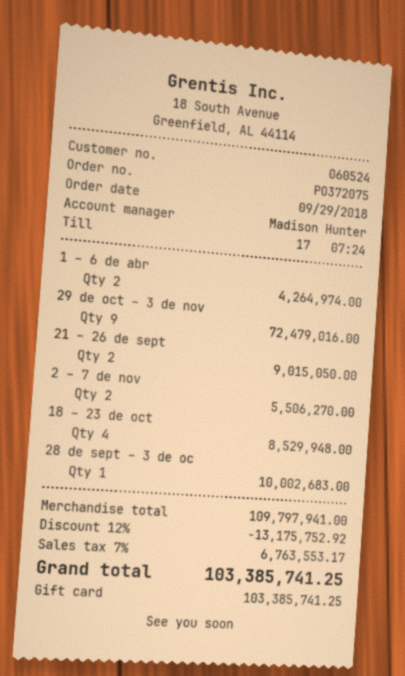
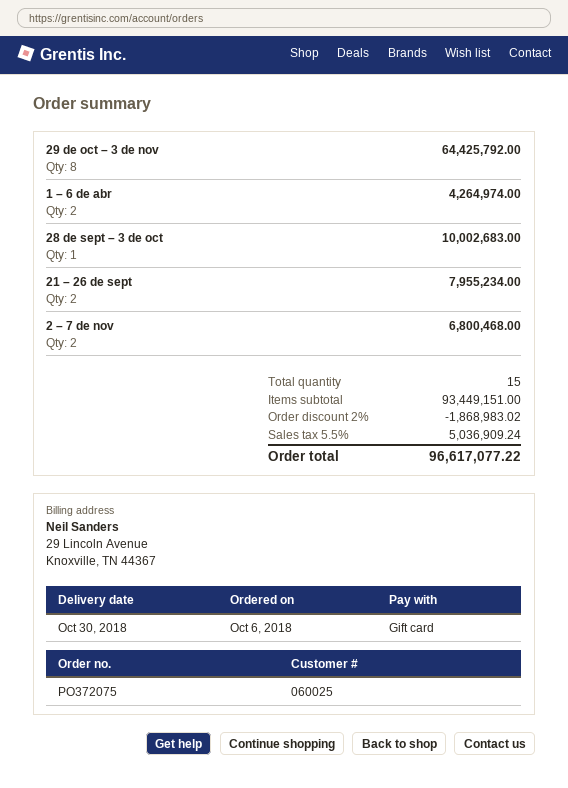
order date: 2018-09-29 -> 2018-10-06
customer number: 060524 -> 060025
29 de oct – 3 de nov: 9 for 72479016.00 -> 8 for 64425792.00
21 – 26 de sept: 2 for 9015050.00 -> 2 for 7955234.00
2 – 7 de nov: 2 for 5506270.00 -> 2 for 6800468.00
18 – 23 de oct: 4 for 8529948.00 -> none
subtotal: 109797941.00 -> 93449151.00
discount: 12% = 13175752.92 -> 2% = 1868983.02
tax: 7% = 6763553.17 -> 5.5% = 5036909.24
total: 103385741.25 -> 96617077.22

